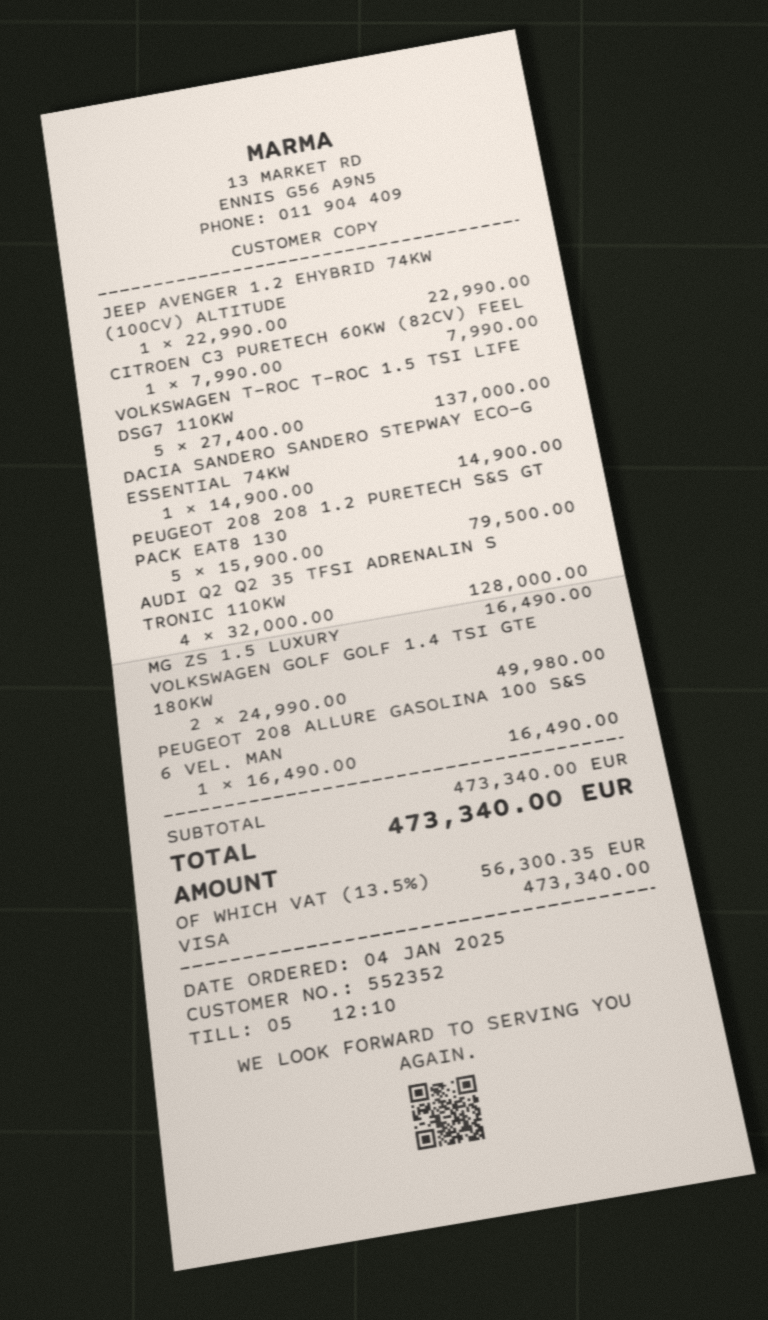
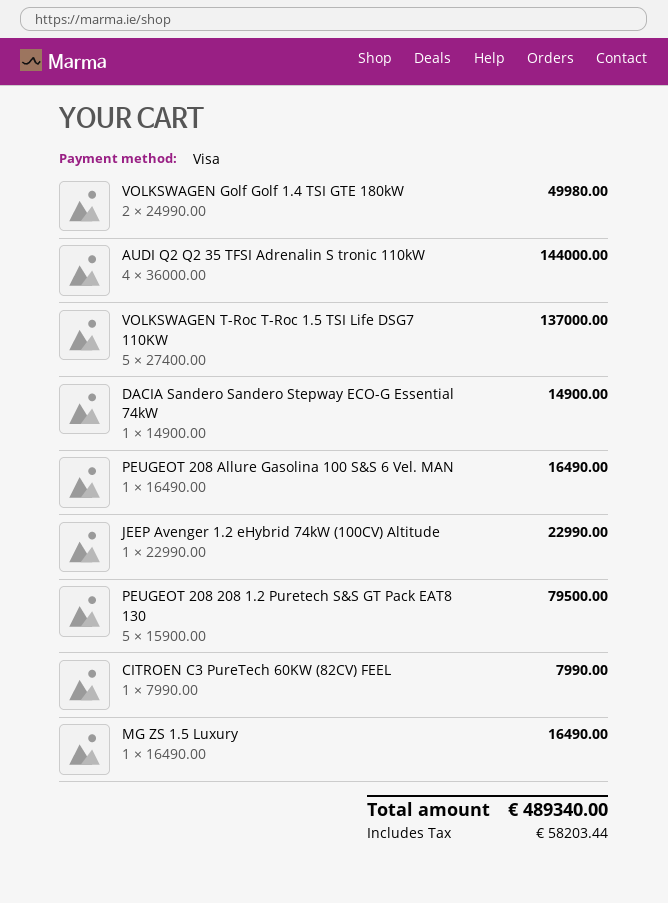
AUDI Q2 Q2 35 TFSI ADRENALIN S TRONIC 110KW: 4 x 32000.00 = 128000.00 -> 4 x 36000.00 = 144000.00
tax: 56300.35 -> 58203.44
total: 473340.00 -> 489340.00

